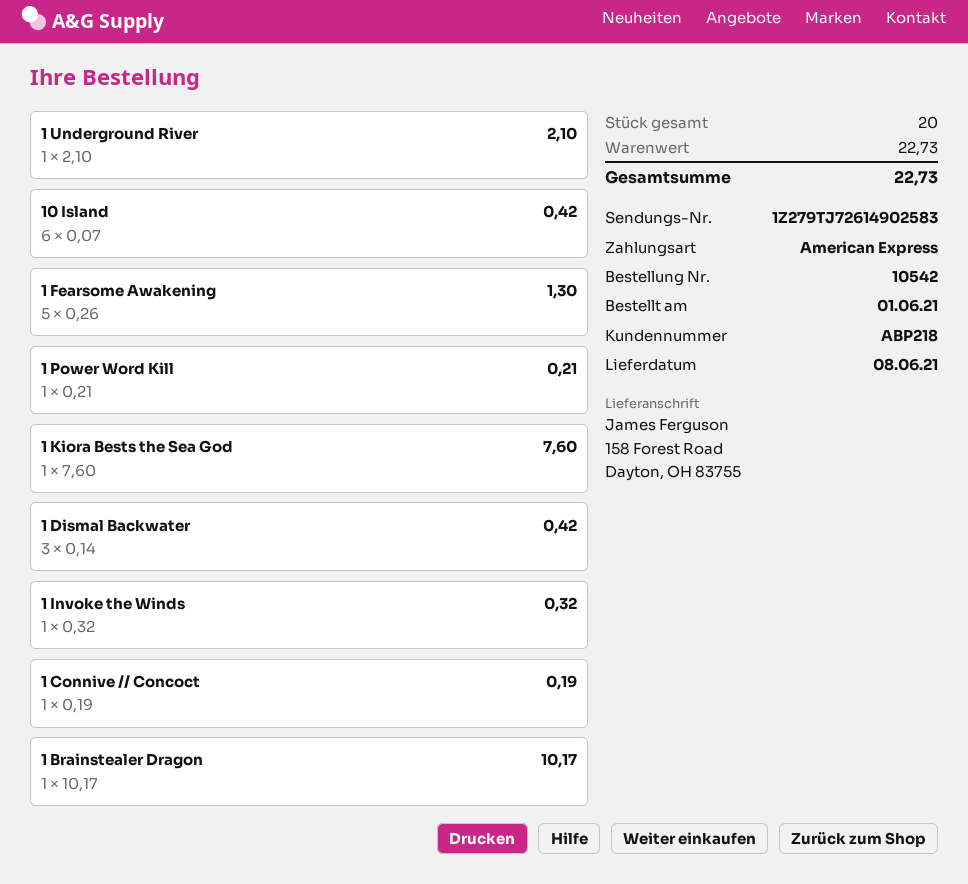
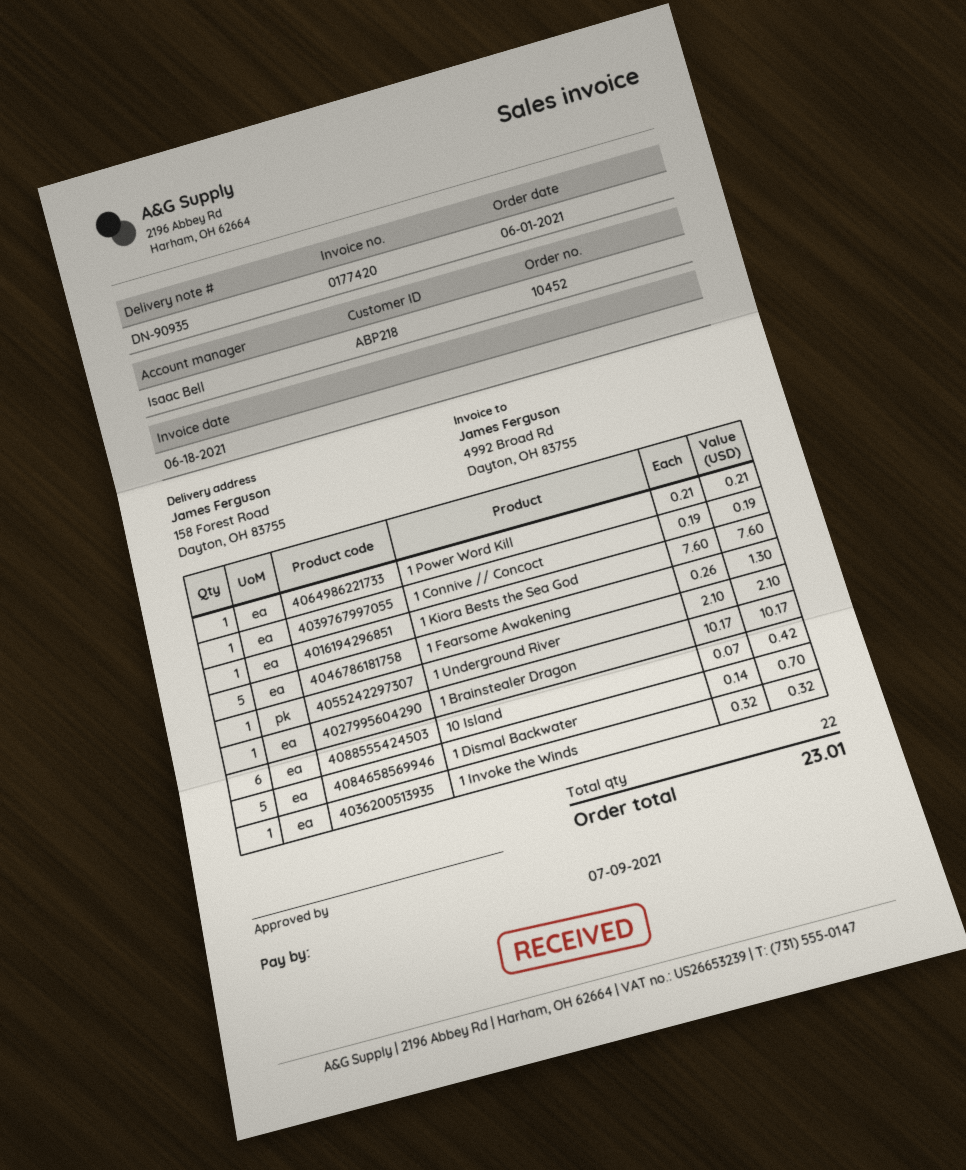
order number: 10542 -> 10452
1 Dismal Backwater: 3 x 0.14 = 0.42 -> 5 x 0.14 = 0.70
total quantity: 20 -> 22
total: 22.73 -> 23.01

